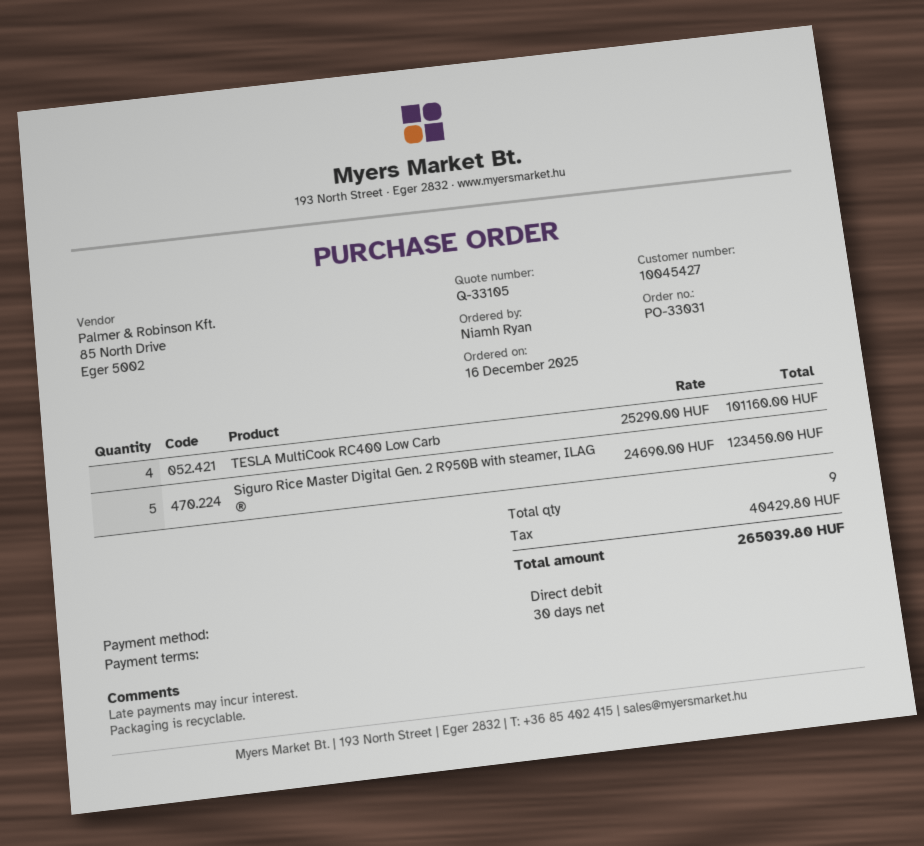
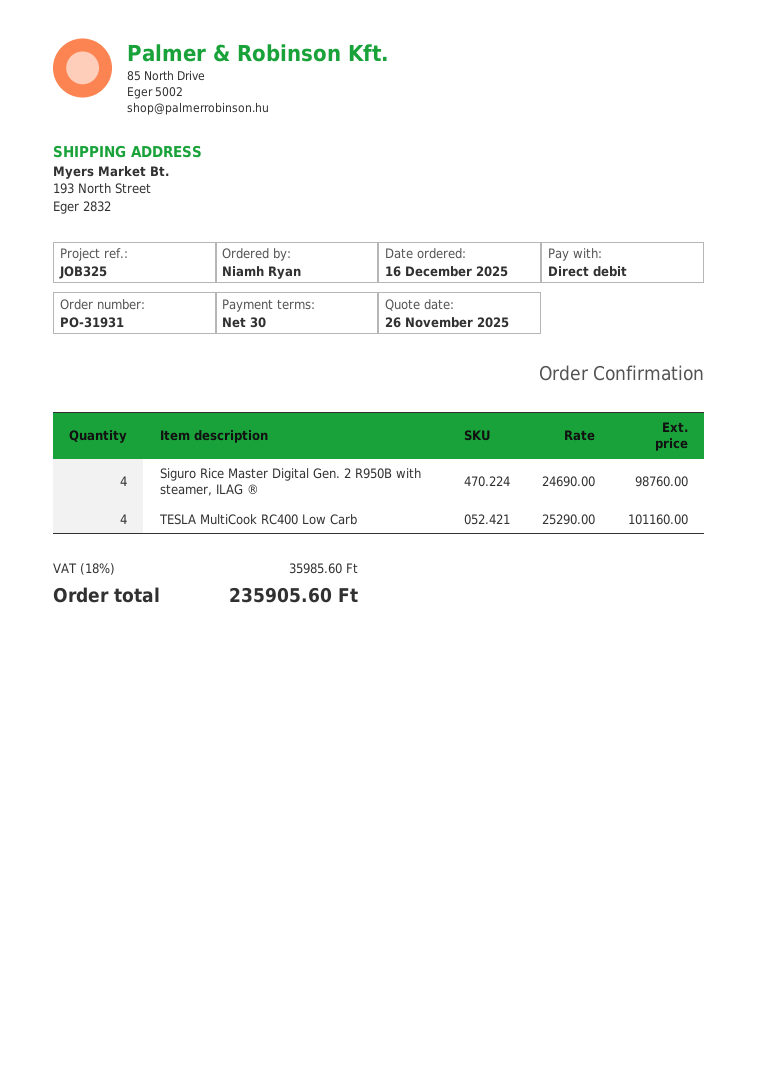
order number: PO-33031 -> PO-31931
Siguro Rice Master Digital Gen. 2 R950B with steamer, ILAG ®: 5 x 24690.00 = 123450.00 -> 4 x 24690.00 = 98760.00
tax: 40429.80 -> 35985.60
total: 265039.80 -> 235905.60

